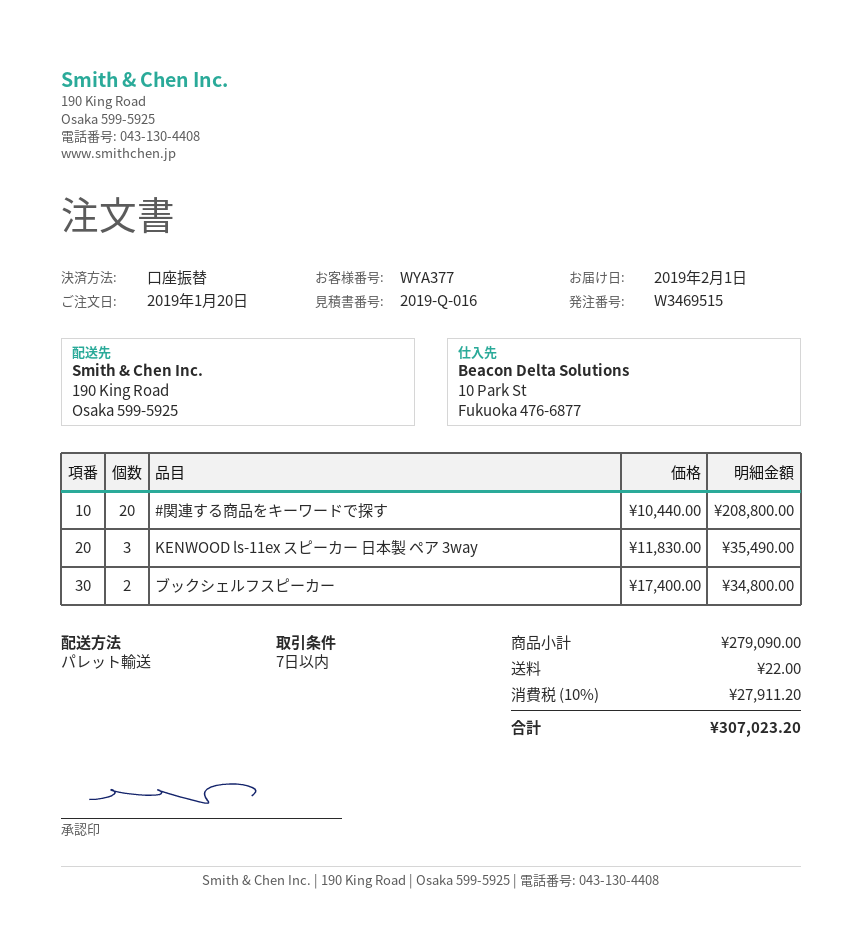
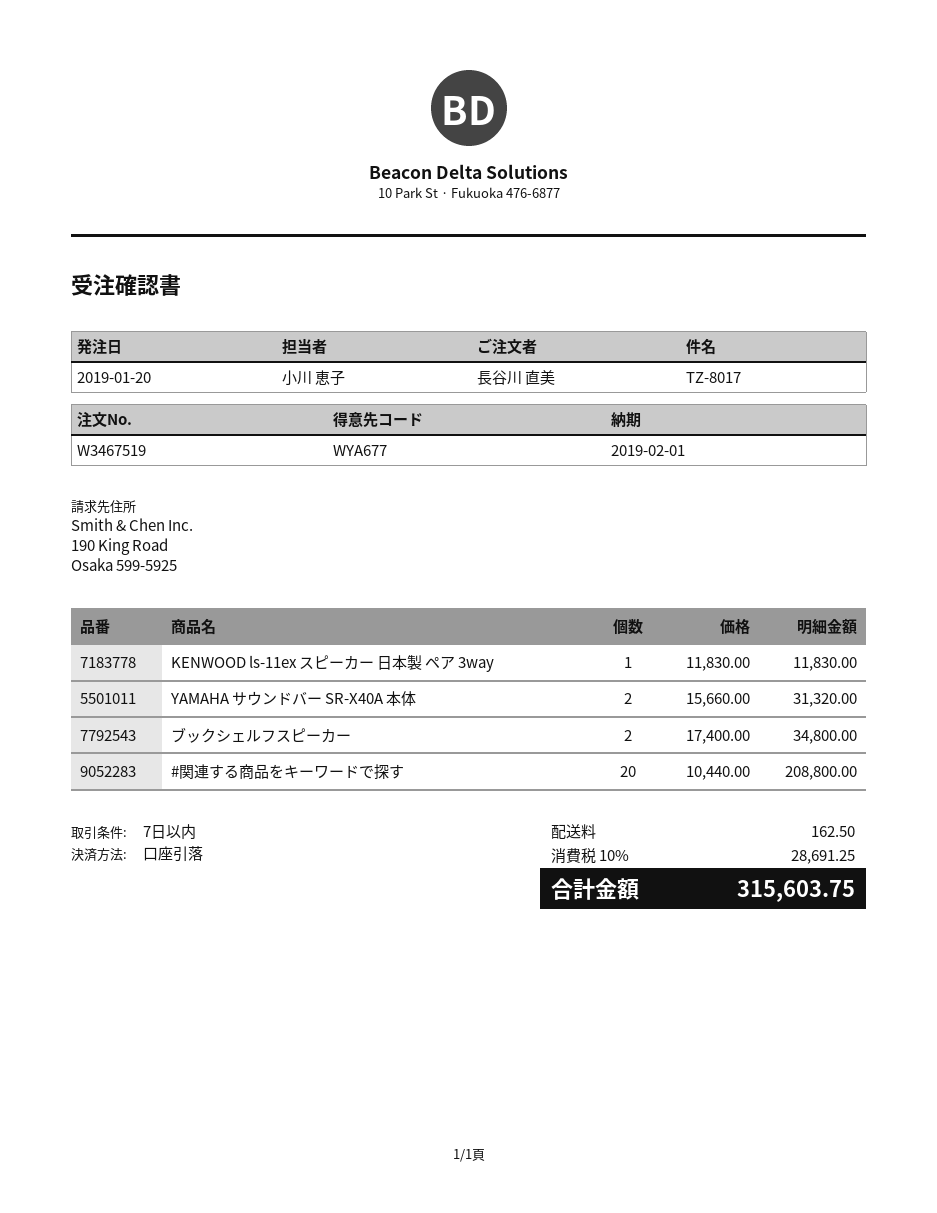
order number: W3469515 -> W3467519
customer number: WYA377 -> WYA677
KENWOOD ls-11ex スピーカー 日本製 ペア 3way: 3 x 11830.00 = 35490.00 -> 1 x 11830.00 = 11830.00
YAMAHA サウンドバー SR-X40A 本体: none -> 2 x 15660.00 = 31320.00
shipping: 22.00 -> 162.50
tax: 10% = 27911.20 -> 10% = 28691.25
total: 307023.20 -> 315603.75

